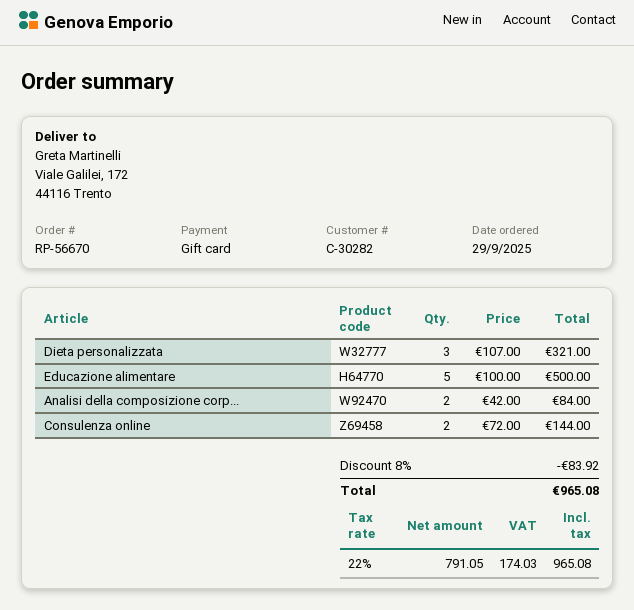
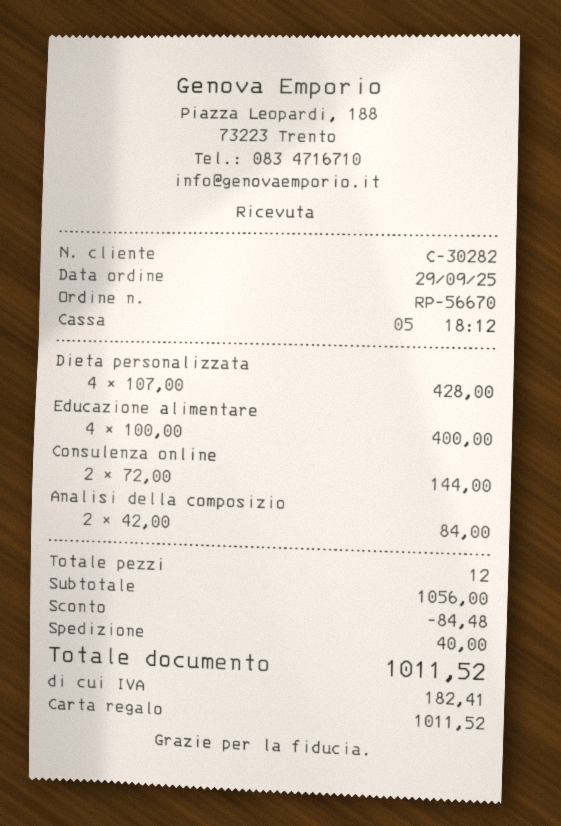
Dieta personalizzata: 3 x 107.00 = 321.00 -> 4 x 107.00 = 428.00
Educazione alimentare: 5 x 100.00 = 500.00 -> 4 x 100.00 = 400.00
discount: 83.92 -> 84.48
shipping: none -> 40.00
tax: 174.03 -> 182.41
total: 965.08 -> 1011.52

